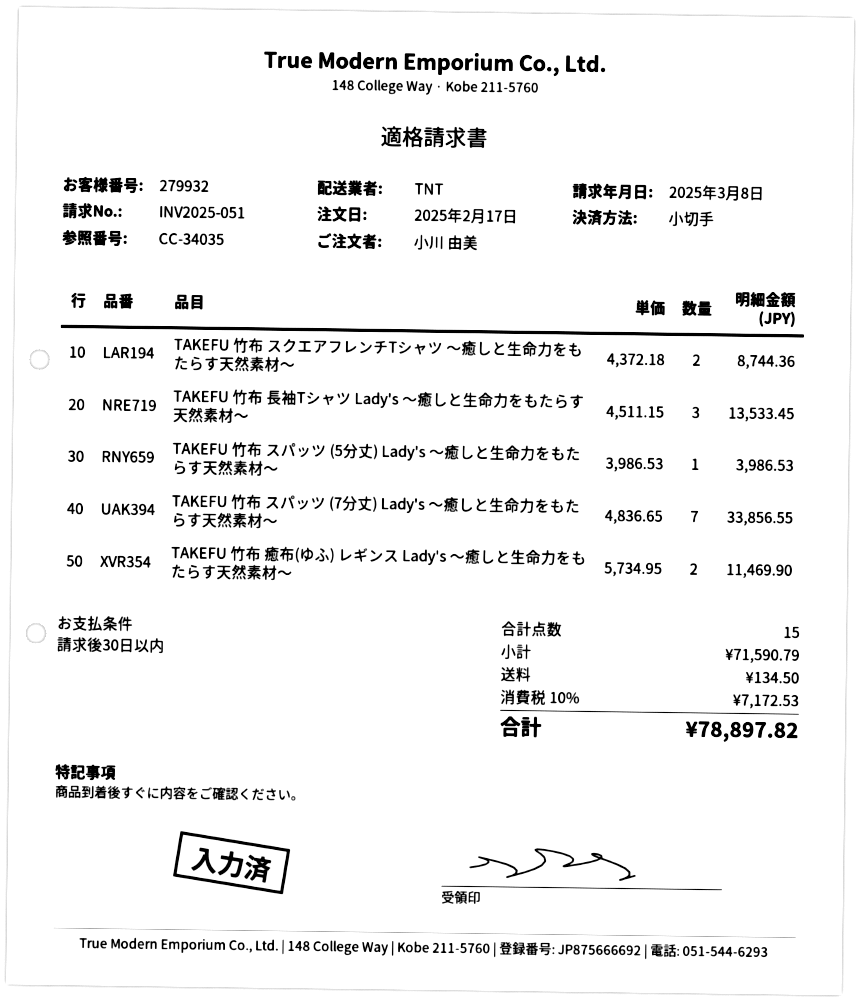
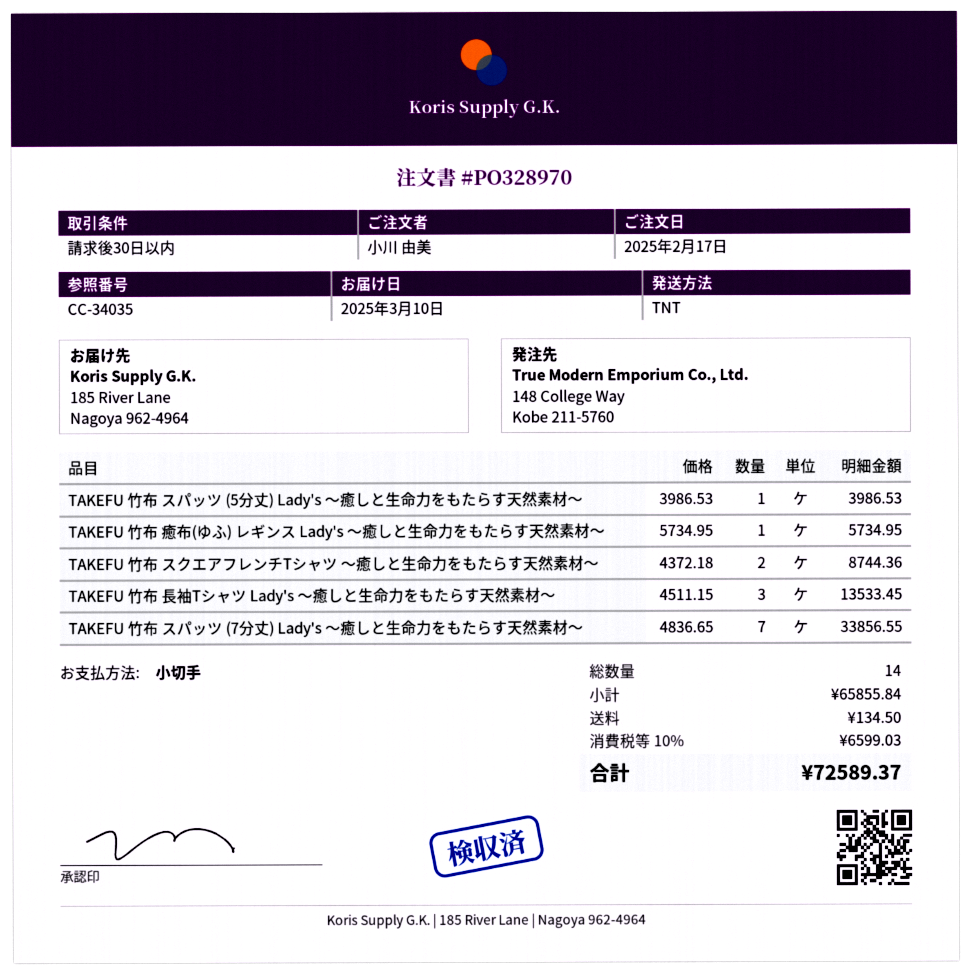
TAKEFU 竹布 癒布(ゆふ) レギンス Lady's 〜癒しと生命力をもたらす天然素材〜: 2 x 5734.95 = 11469.90 -> 1 x 5734.95 = 5734.95
total quantity: 15 -> 14
subtotal: 71590.79 -> 65855.84
tax: 10% = 7172.53 -> 10% = 6599.03
total: 78897.82 -> 72589.37

